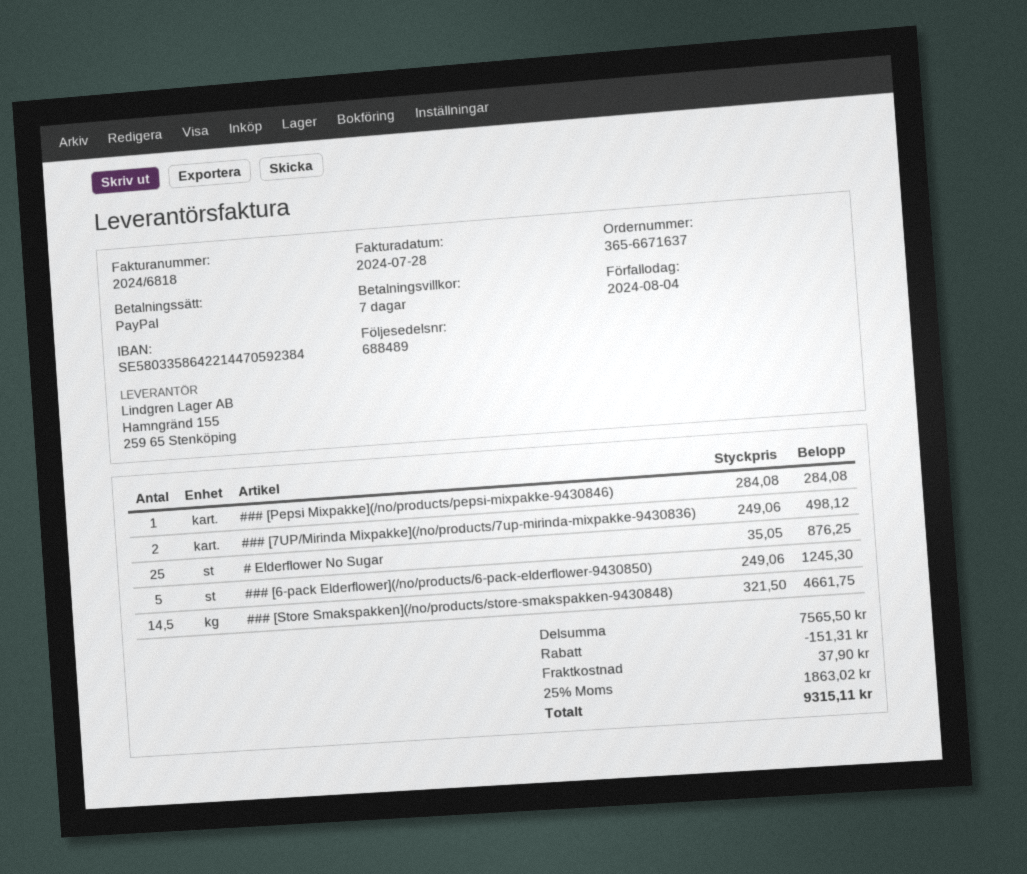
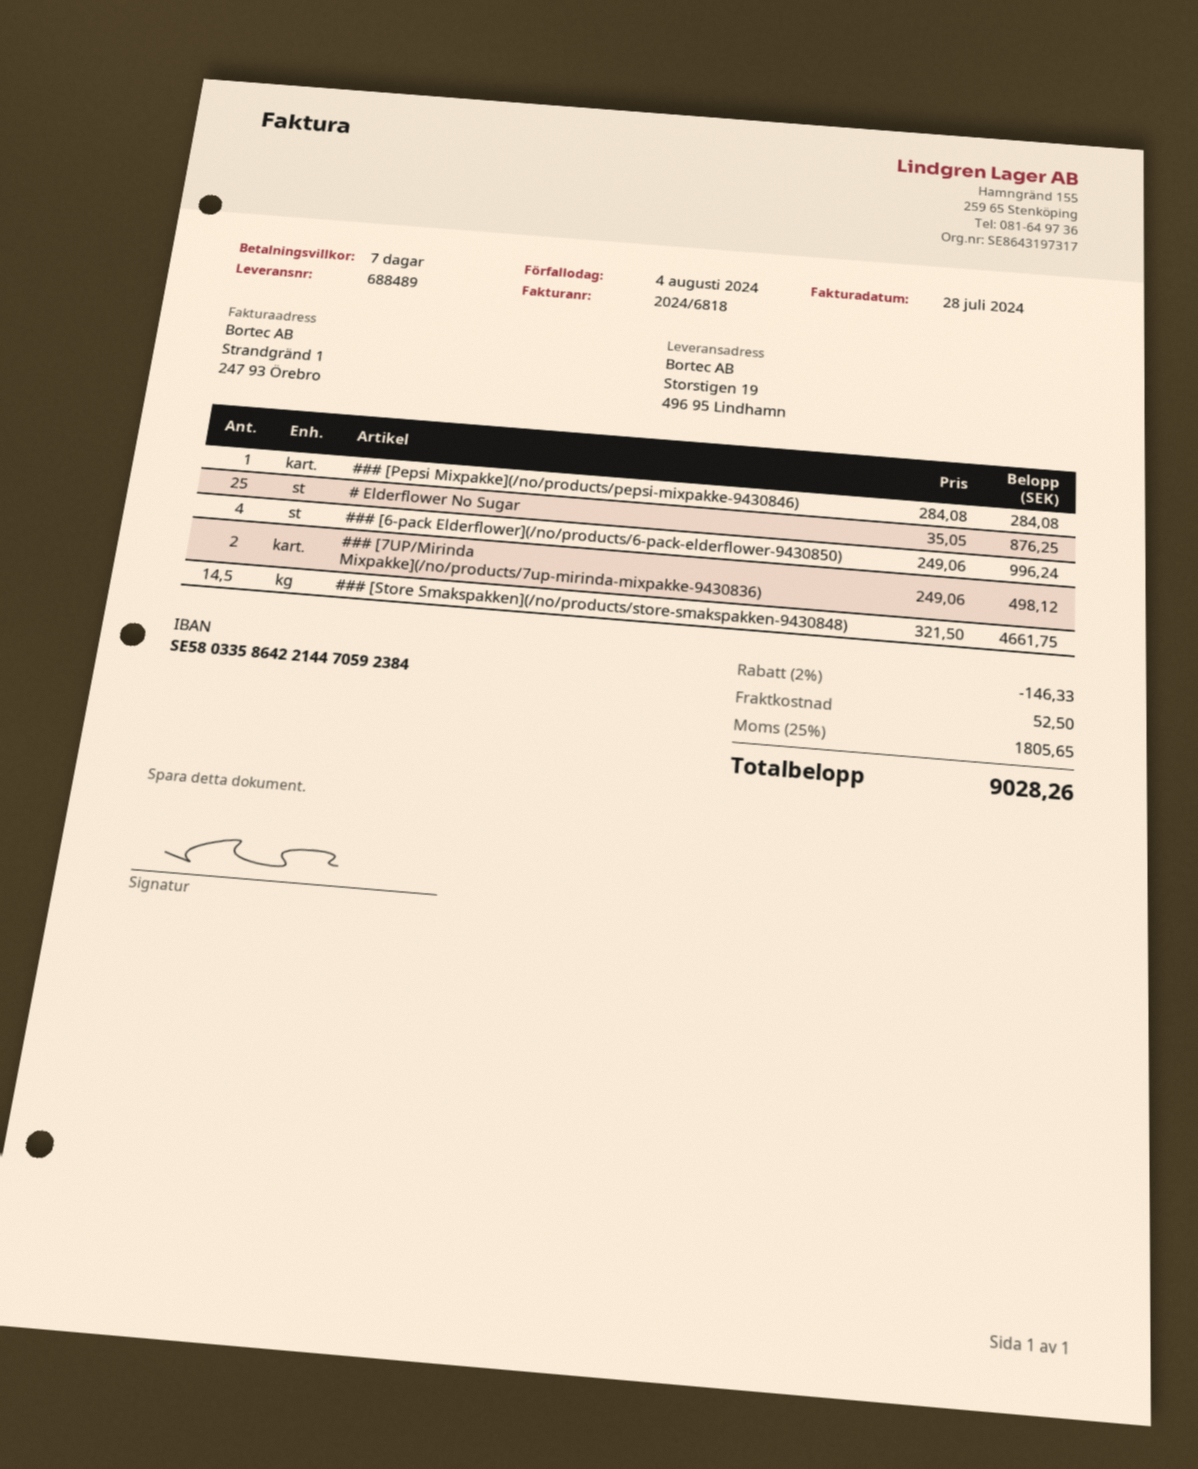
### [6-pack Elderflower](/no/products/6-pack-elderflower-9430850): 5 x 249.06 = 1245.30 -> 4 x 249.06 = 996.24
discount: 151.31 -> 146.33
shipping: 37.90 -> 52.50
tax: 25% = 1863.02 -> 25% = 1805.65
total: 9315.11 -> 9028.26

